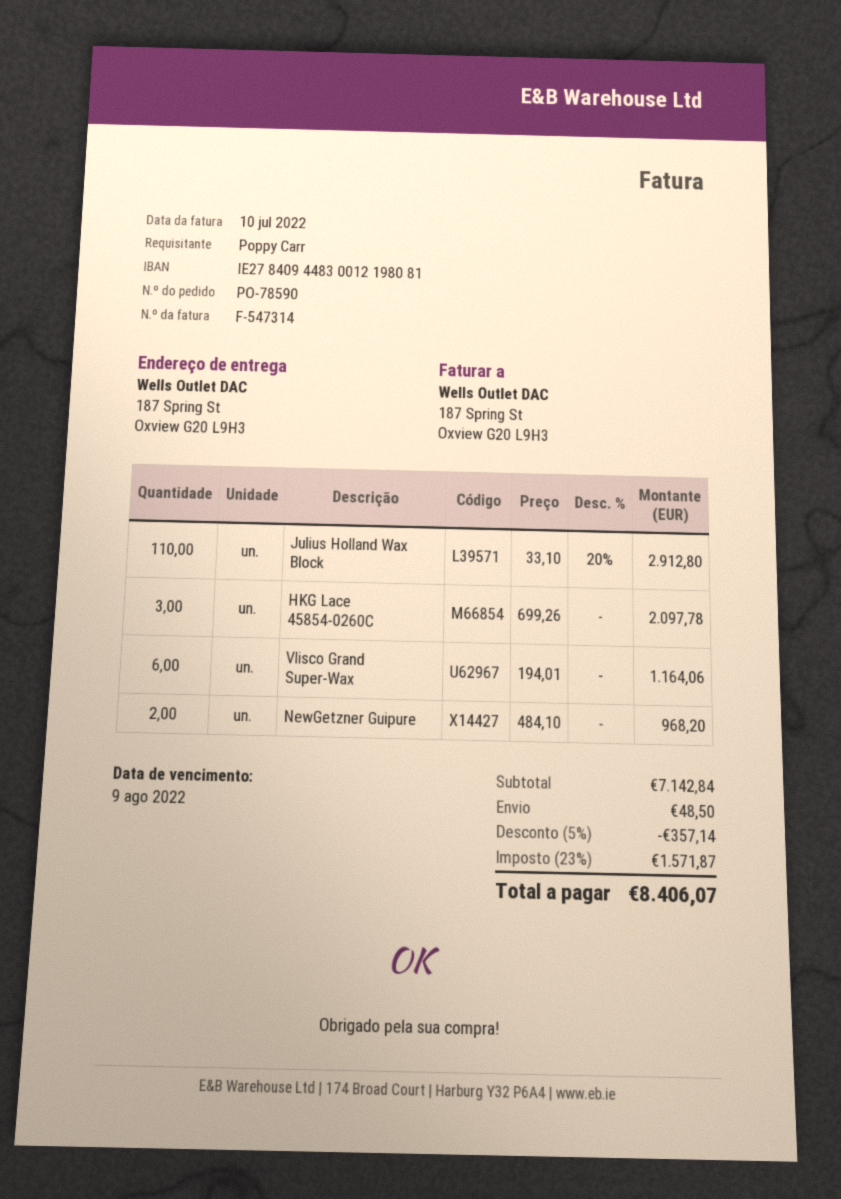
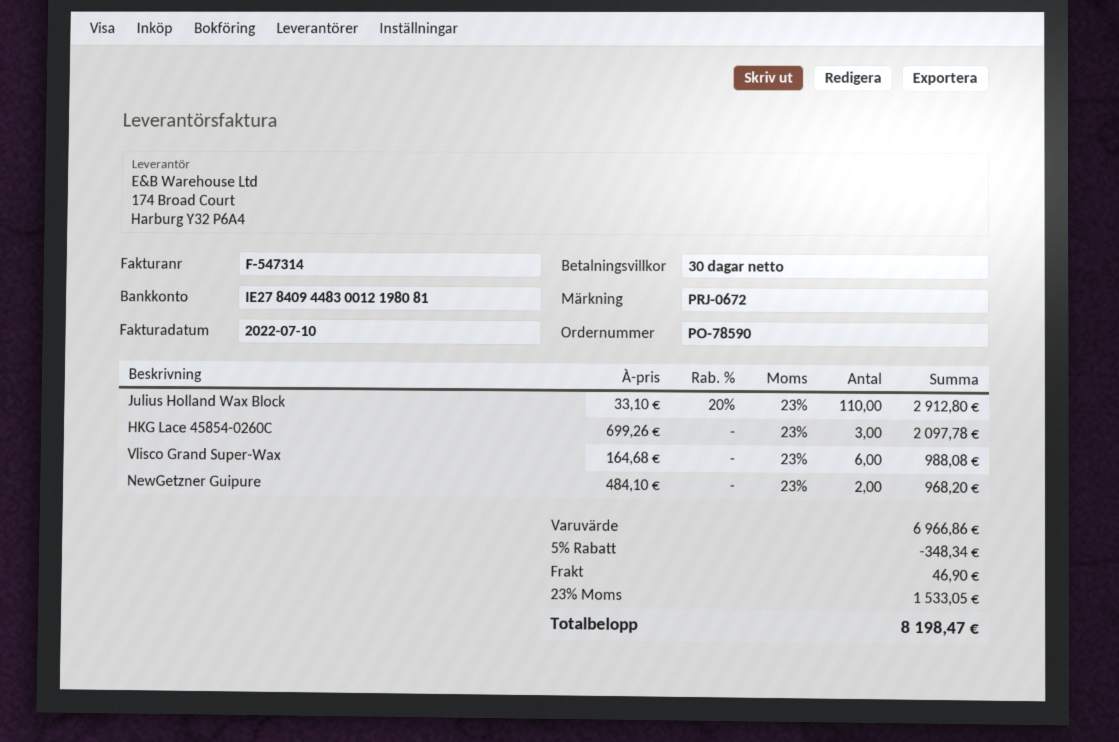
Vlisco Grand Super-Wax: 6 x 194.01 = 1164.06 -> 6 x 164.68 = 988.08
subtotal: 7142.84 -> 6966.86
discount: 5% = 357.14 -> 5% = 348.34
shipping: 48.50 -> 46.90
tax: 23% = 1571.87 -> 23% = 1533.05
total: 8406.07 -> 8198.47

